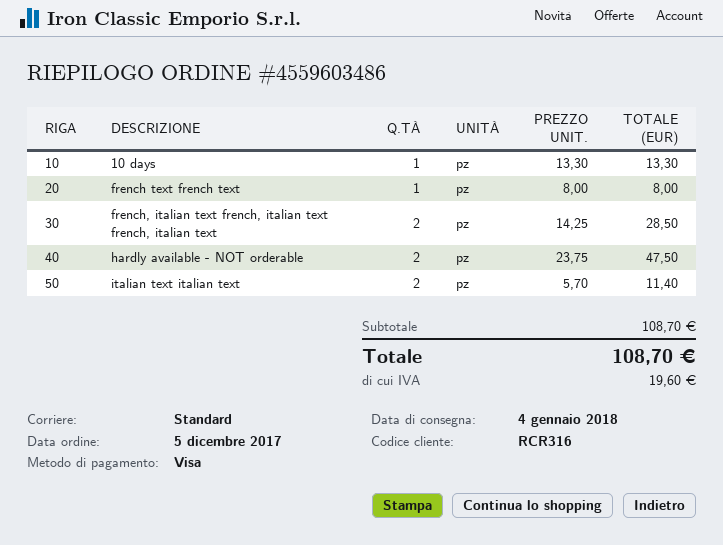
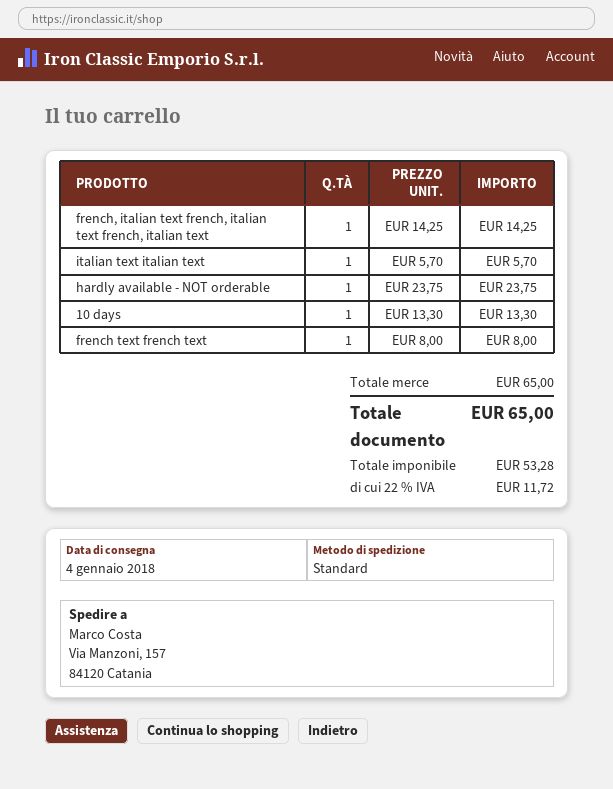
french, italian text french, italian text french, italian text: 2 x 14.25 = 28.50 -> 1 x 14.25 = 14.25
hardly available - NOT orderable: 2 x 23.75 = 47.50 -> 1 x 23.75 = 23.75
italian text italian text: 2 x 5.70 = 11.40 -> 1 x 5.70 = 5.70
subtotal: 108.70 -> 65.00
tax: 19.60 -> 11.72
total: 108.70 -> 65.00

